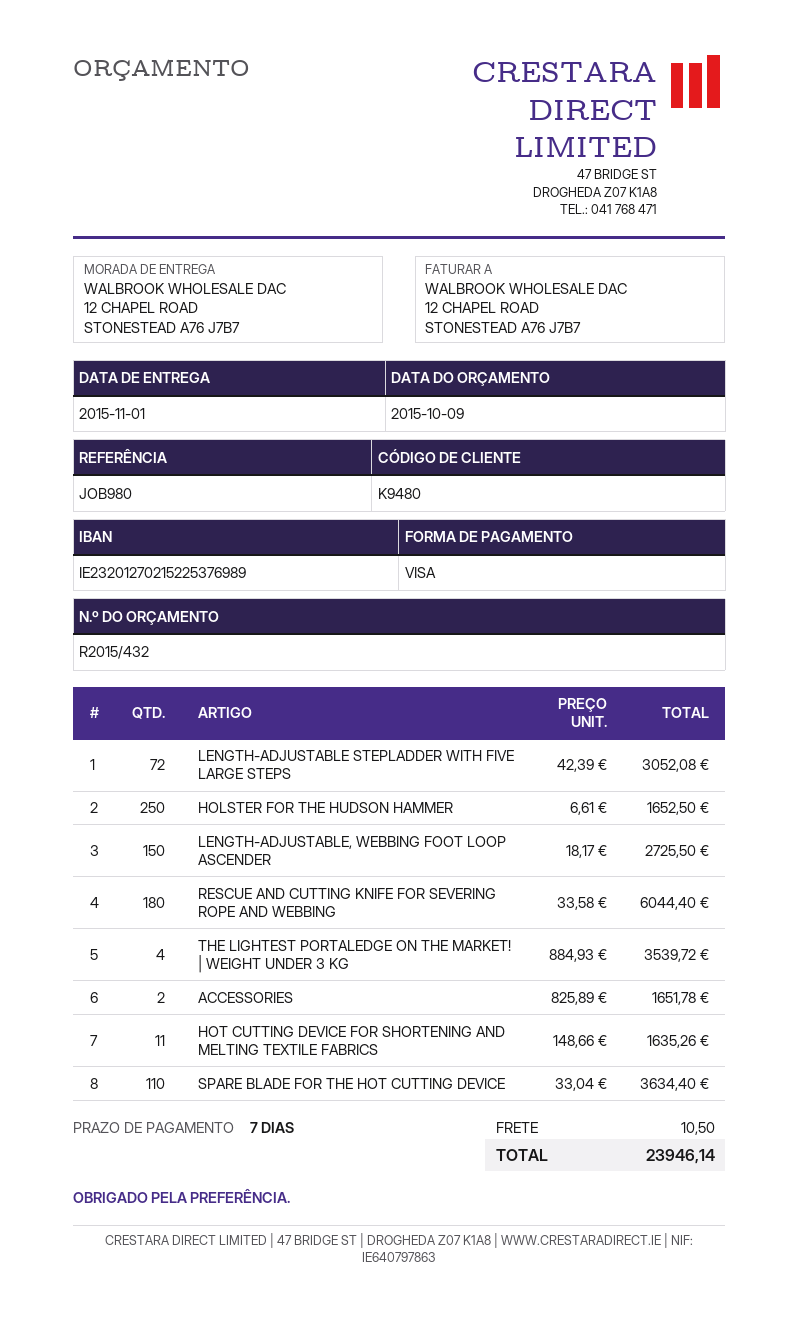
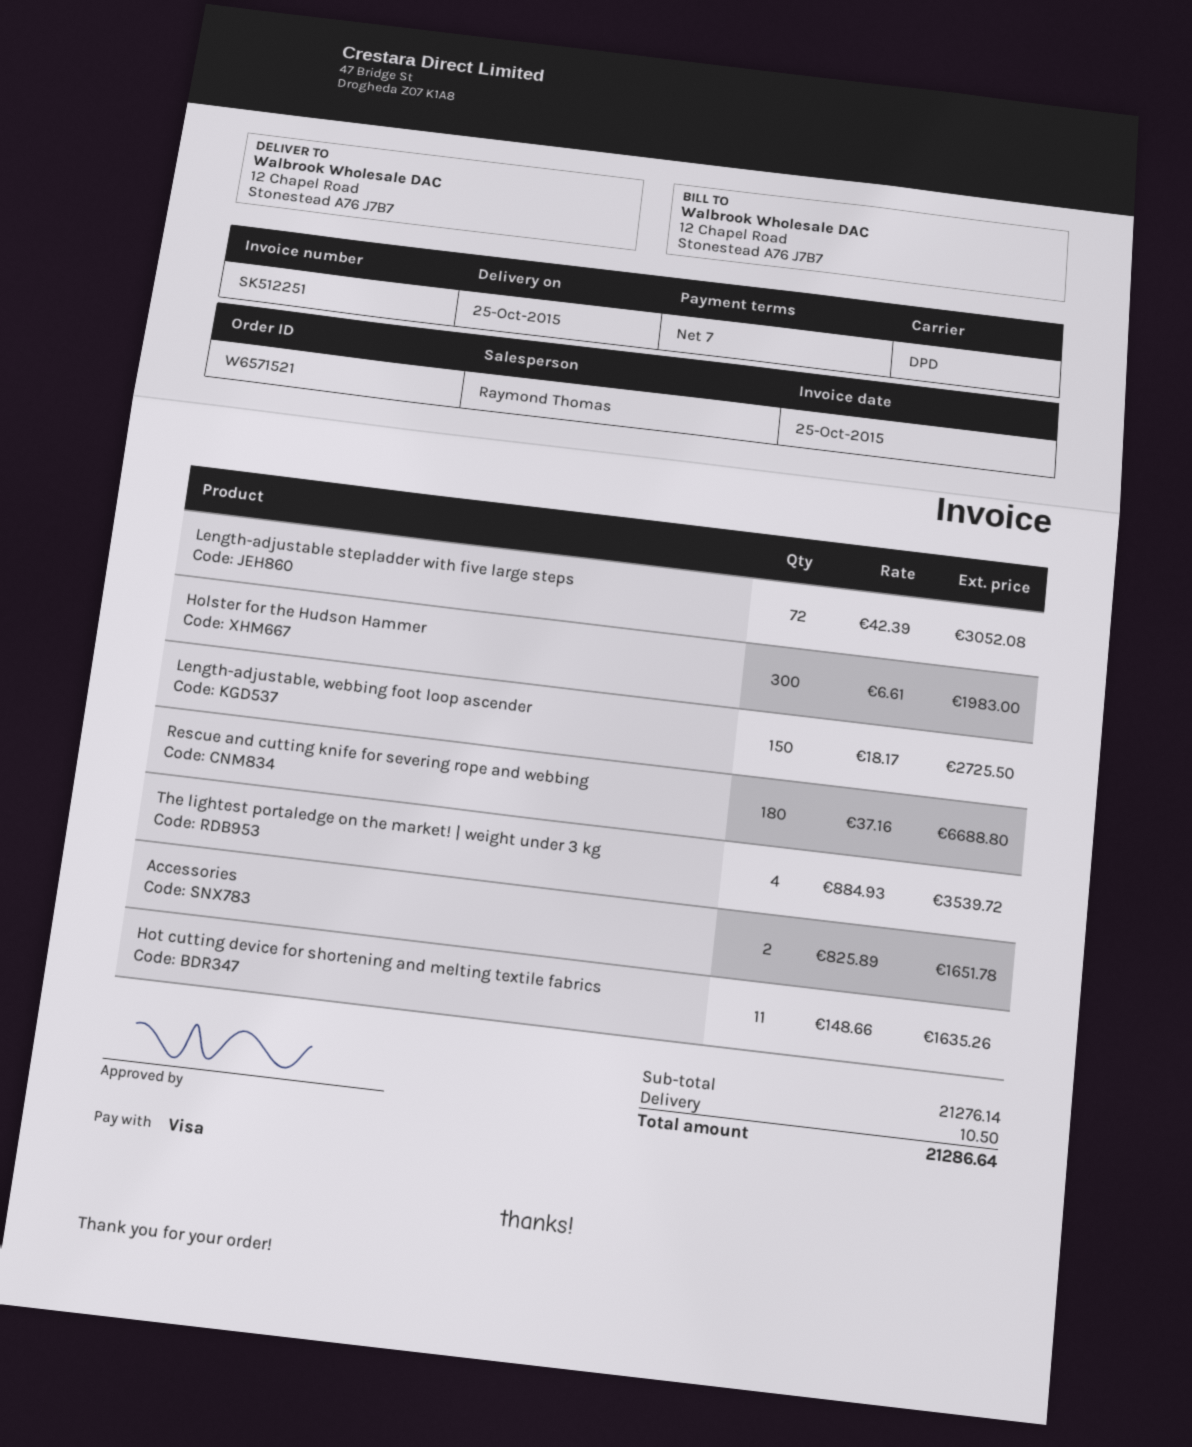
delivery date: 2015-11-01 -> 2015-10-25
HOLSTER FOR THE HUDSON HAMMER: 250 x 6.61 = 1652.50 -> 300 x 6.61 = 1983.00
RESCUE AND CUTTING KNIFE FOR SEVERING ROPE AND WEBBING: 180 x 33.58 = 6044.40 -> 180 x 37.16 = 6688.80
SPARE BLADE FOR THE HOT CUTTING DEVICE: 110 x 33.04 = 3634.40 -> none
total: 23946.14 -> 21286.64

